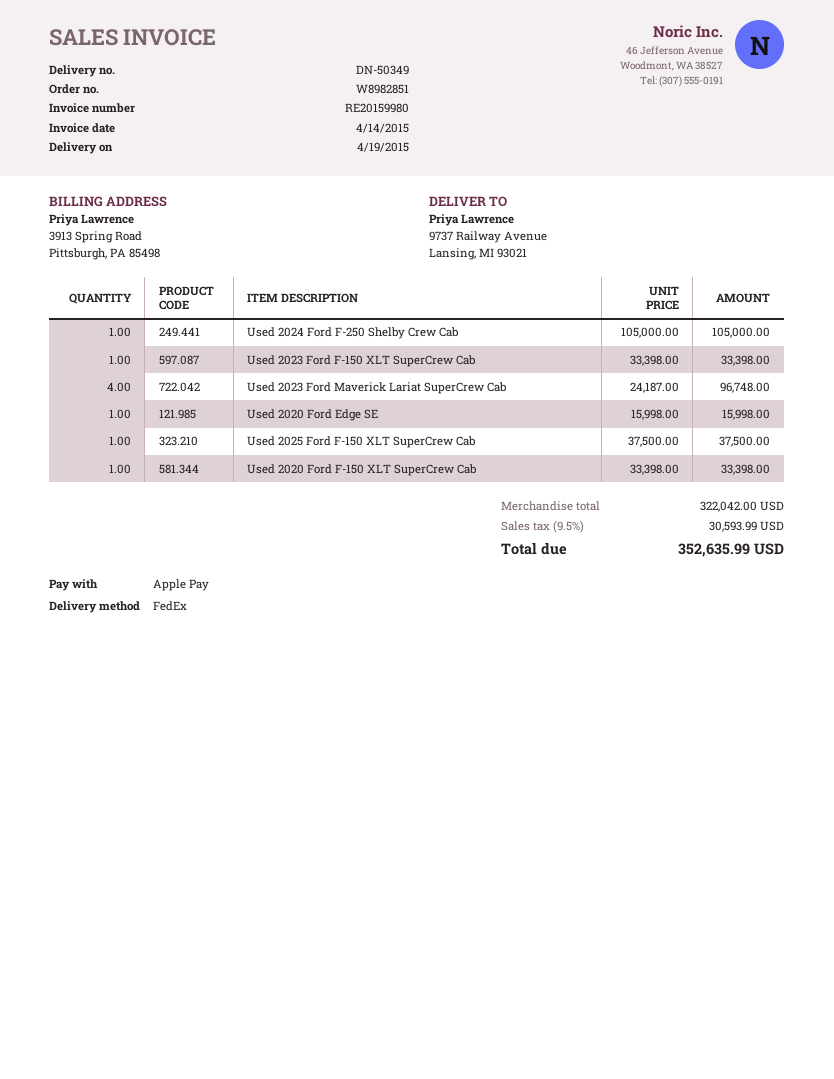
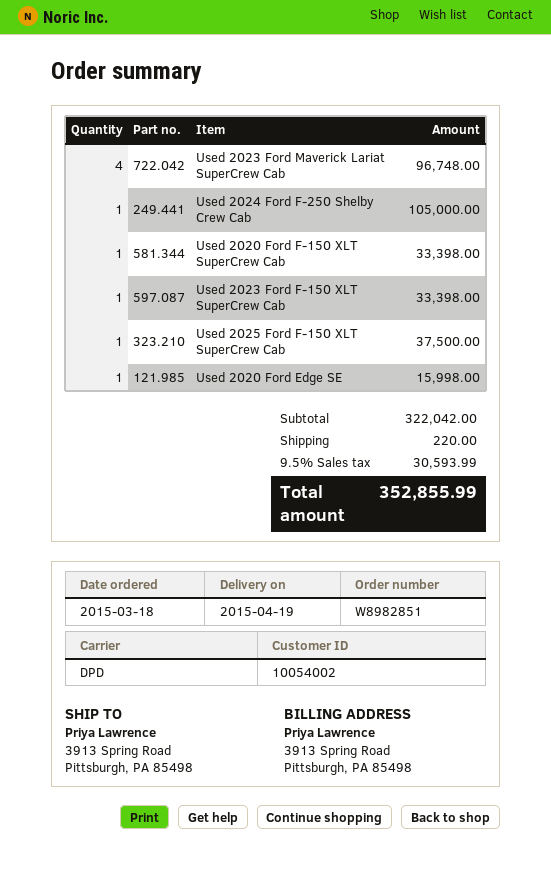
shipping method: FedEx -> DPD
ship to: 9737 Railway Avenue, Lansing, MI 93021 -> 3913 Spring Road, Pittsburgh, PA 85498
shipping: none -> 220.00
total: 352635.99 -> 352855.99

